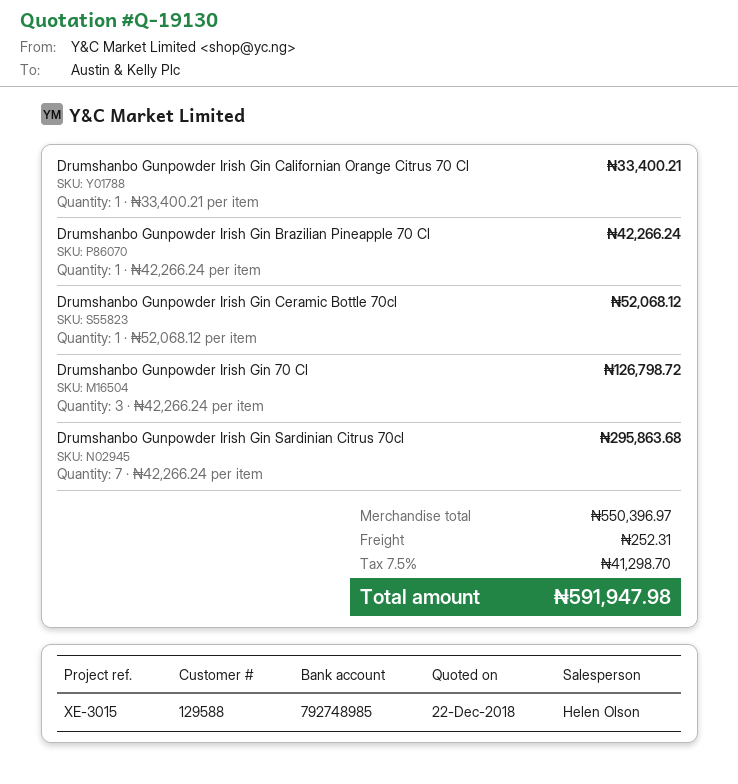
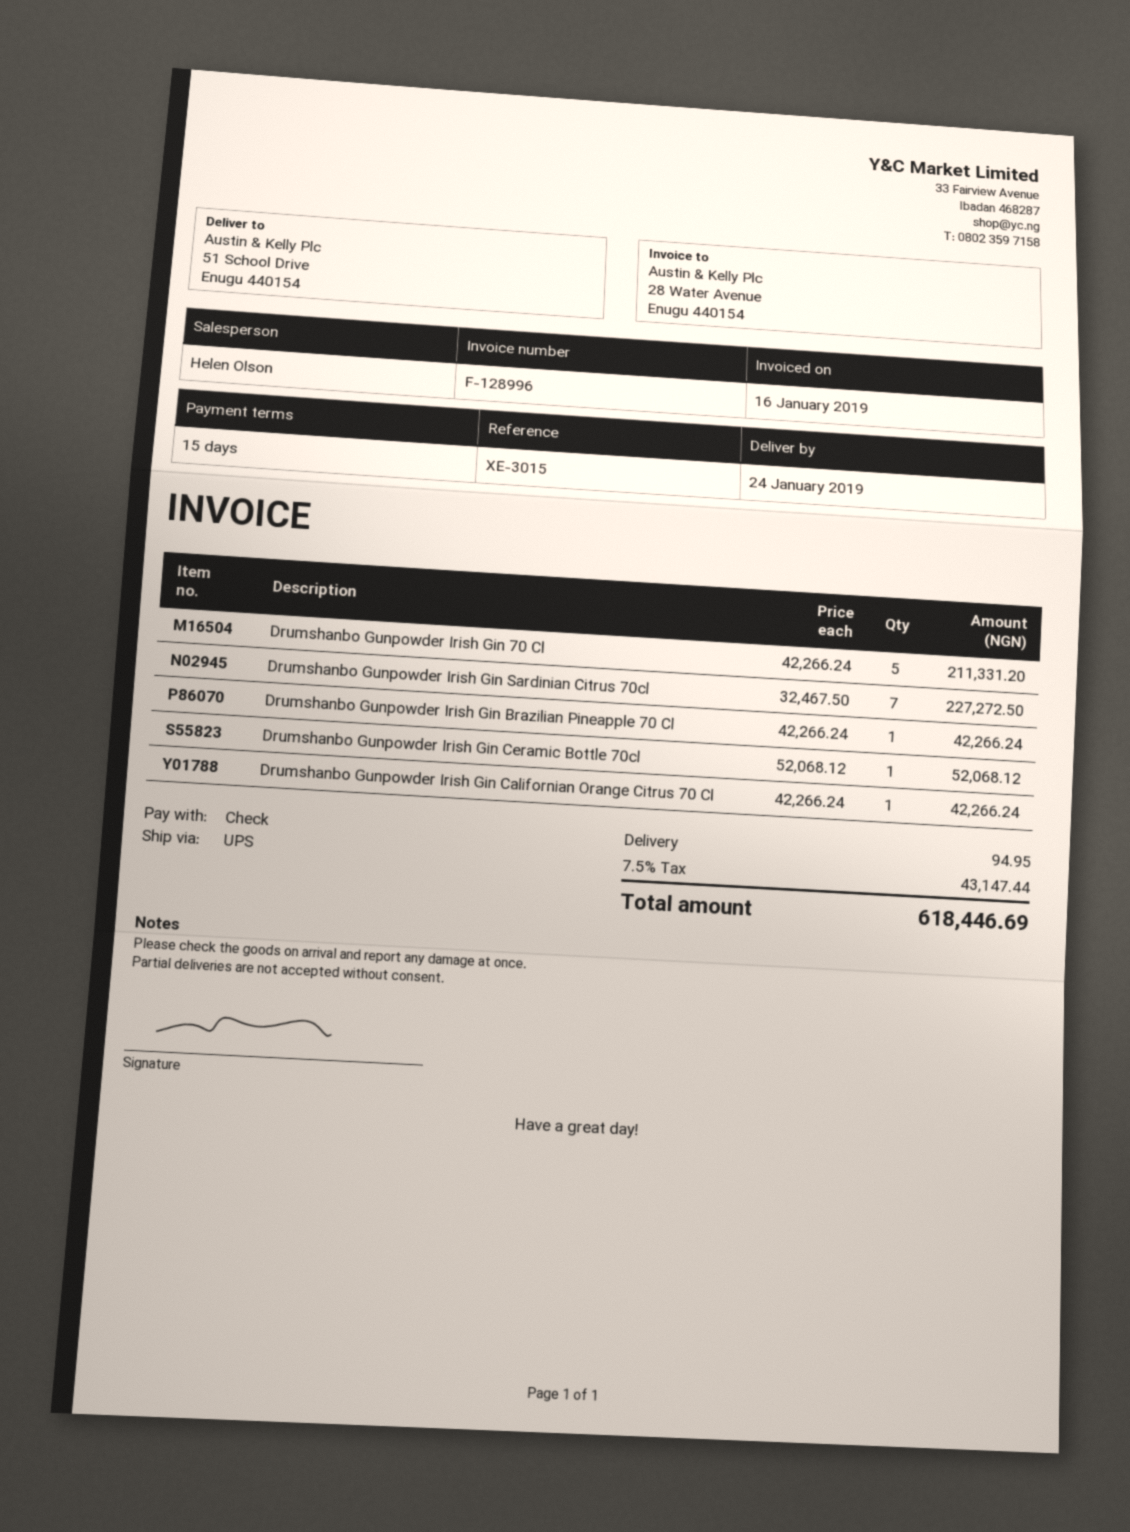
Drumshanbo Gunpowder Irish Gin Californian Orange Citrus 70 Cl: 1 x 33400.21 = 33400.21 -> 1 x 42266.24 = 42266.24
Drumshanbo Gunpowder Irish Gin 70 Cl: 3 x 42266.24 = 126798.72 -> 5 x 42266.24 = 211331.20
Drumshanbo Gunpowder Irish Gin Sardinian Citrus 70cl: 7 x 42266.24 = 295863.68 -> 7 x 32467.50 = 227272.50
shipping: 252.31 -> 94.95
tax: 7.5% = 41298.70 -> 7.5% = 43147.44
total: 591947.98 -> 618446.69

